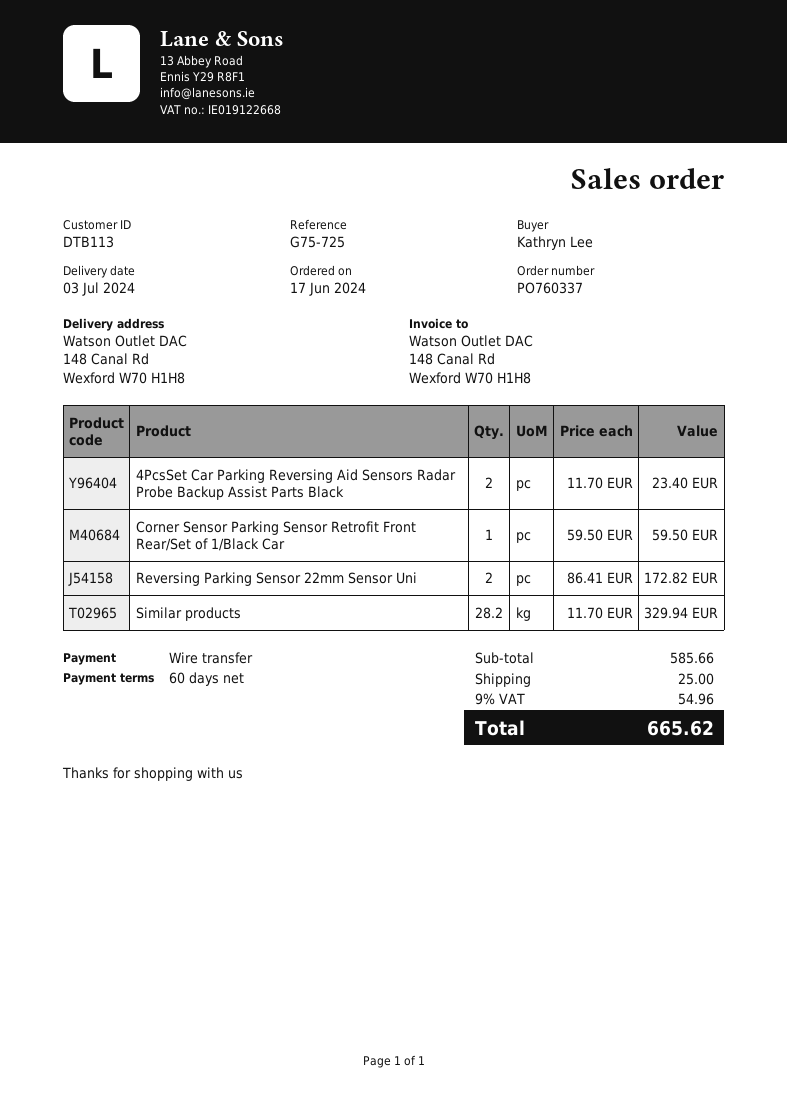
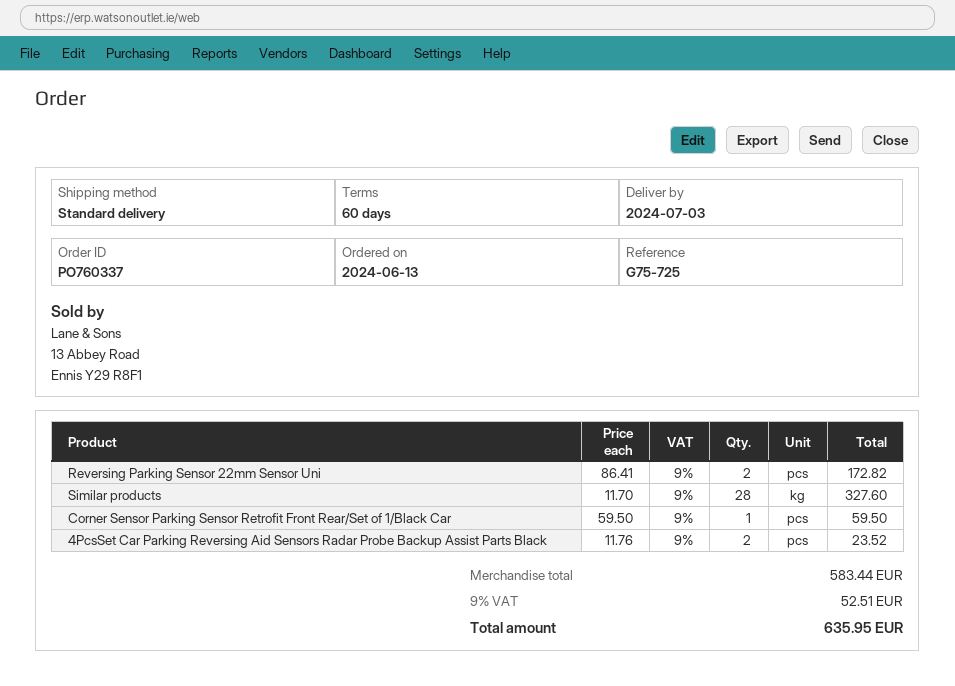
order date: 2024-06-17 -> 2024-06-13
4PcsSet Car Parking Reversing Aid Sensors Radar Probe Backup Assist Parts Black: 2 x 11.70 = 23.40 -> 2 x 11.76 = 23.52
Similar products: 28.2 x 11.70 = 329.94 -> 28 x 11.70 = 327.60
subtotal: 585.66 -> 583.44
shipping: 25.00 -> none
tax: 9% = 54.96 -> 9% = 52.51
total: 665.62 -> 635.95

